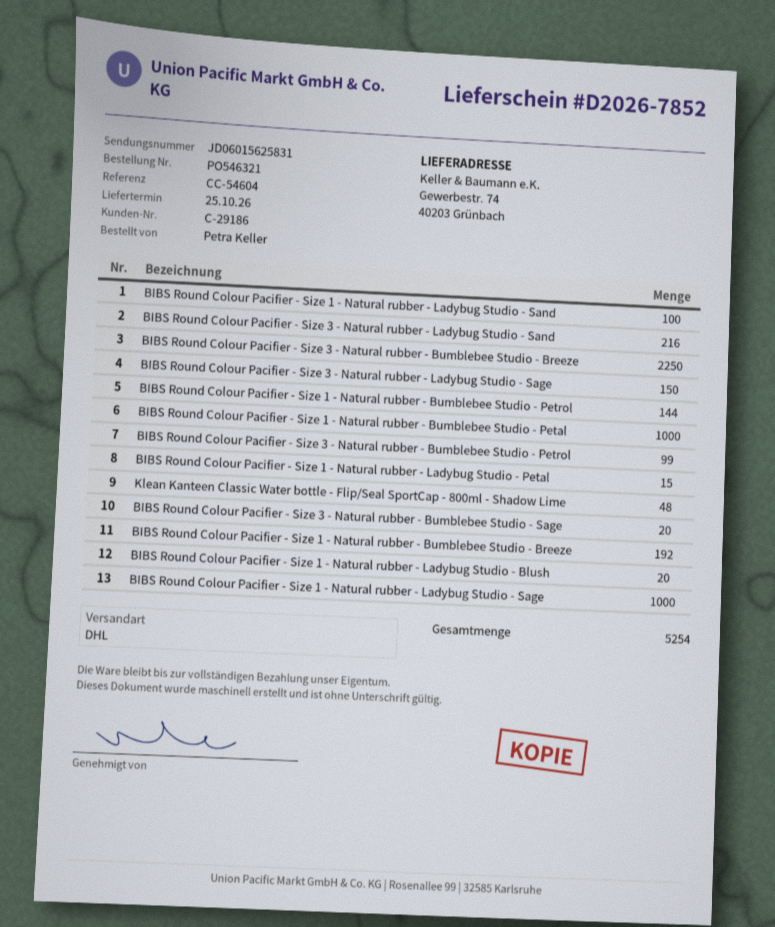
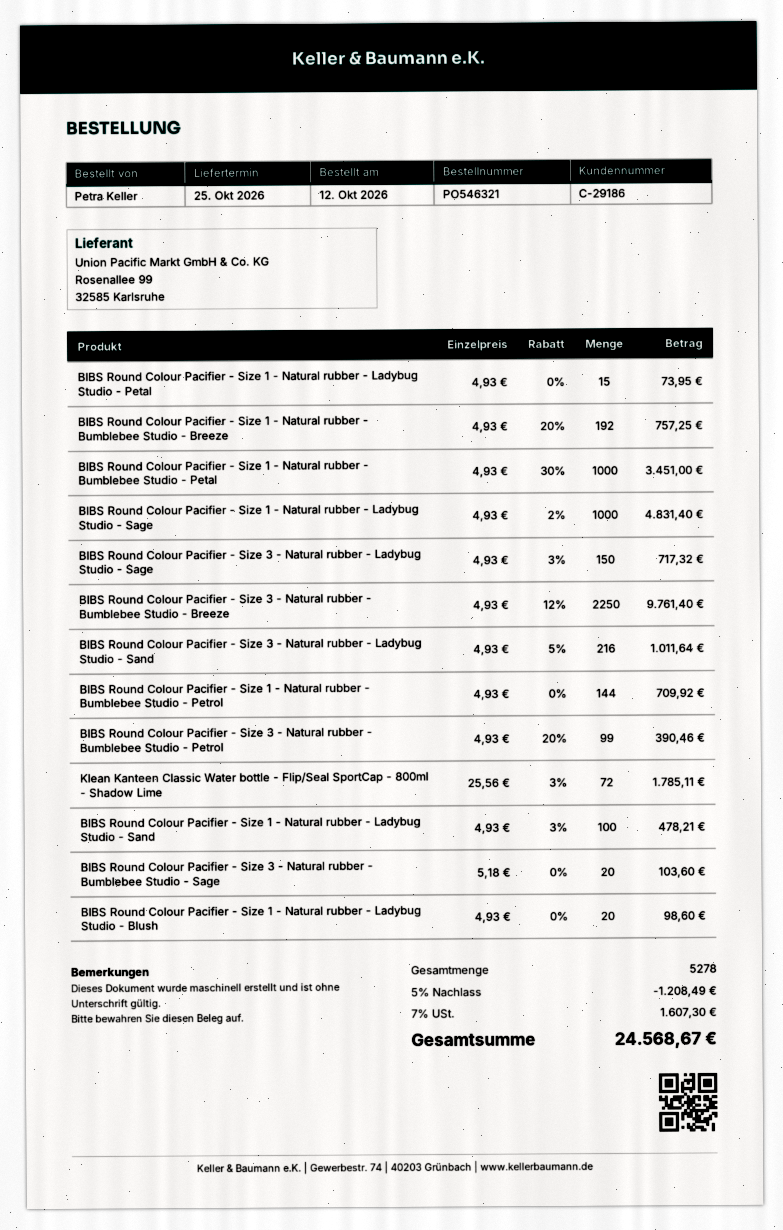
Klean Kanteen Classic Water bottle - Flip/Seal SportCap - 800ml - Shadow Lime: 48 -> 72
total quantity: 5254 -> 5278

